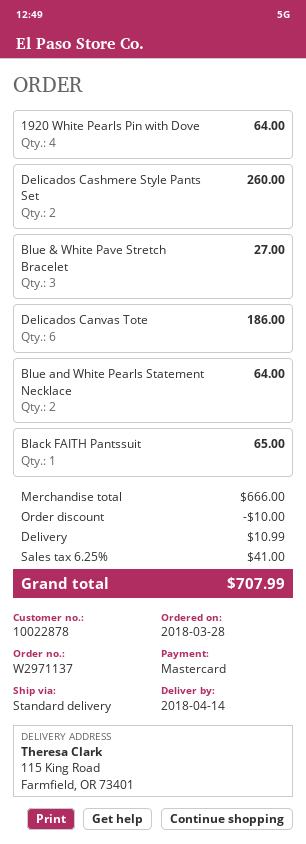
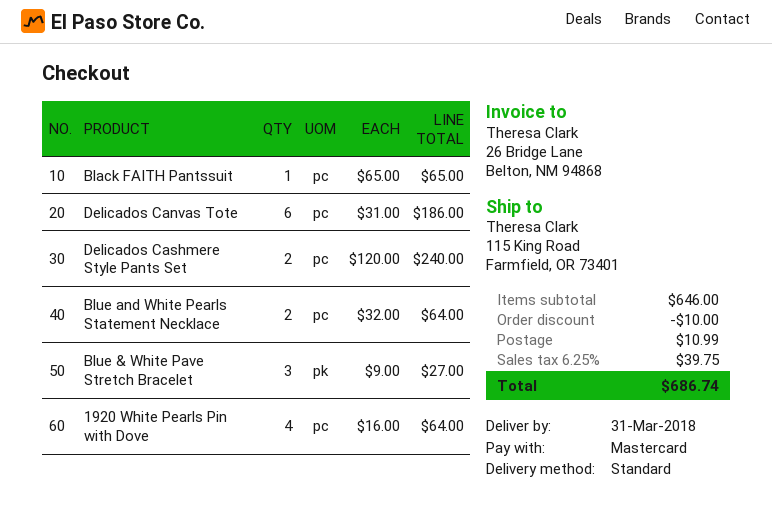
delivery date: 2018-04-14 -> 2018-03-31
Delicados Cashmere Style Pants Set: 2 for 260.00 -> 2 for 240.00
subtotal: 666.00 -> 646.00
tax: 6.25% = 41.00 -> 6.25% = 39.75
total: 707.99 -> 686.74

